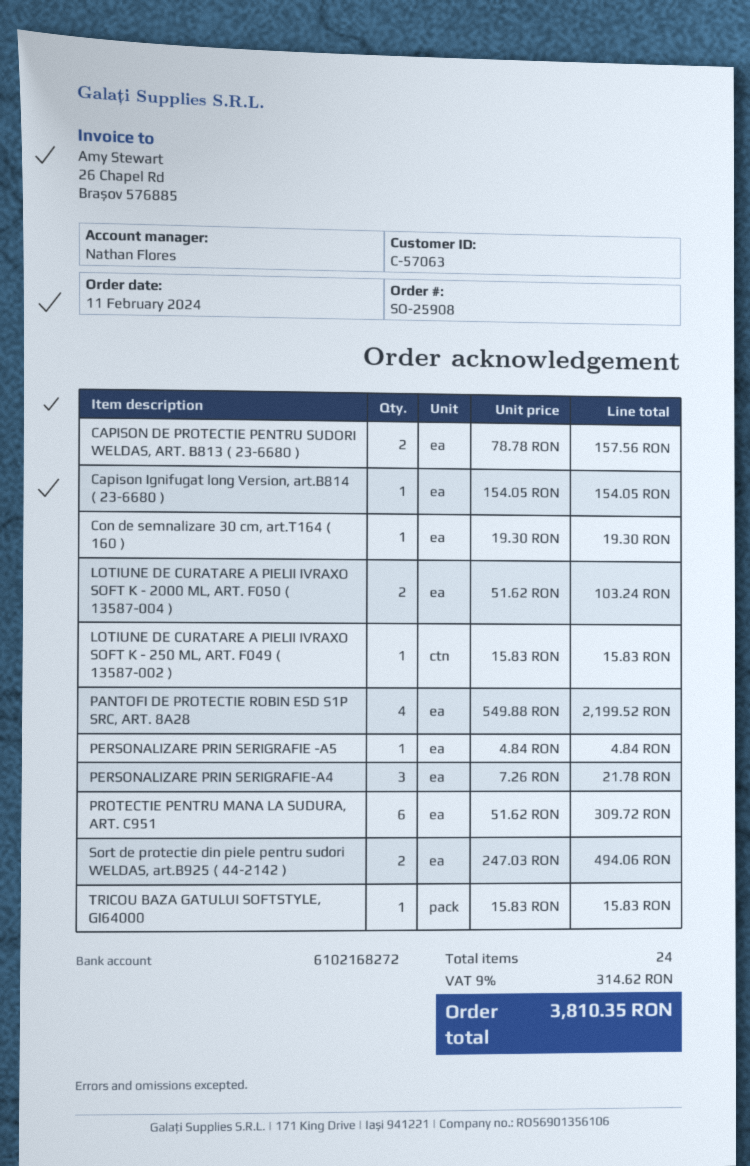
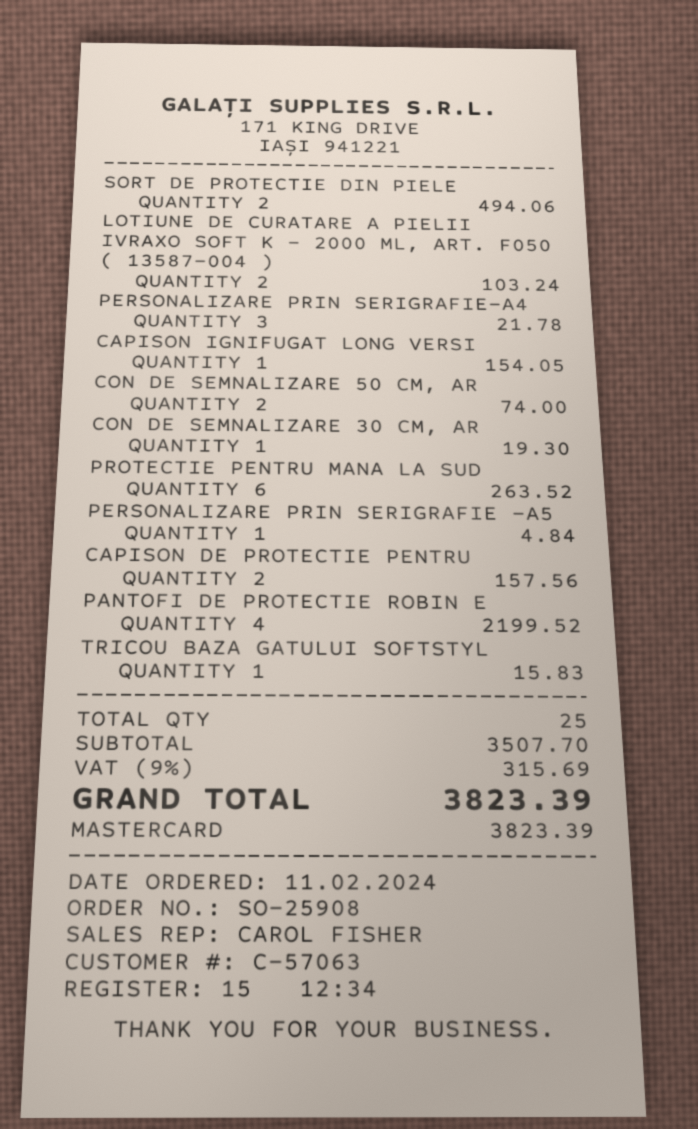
sales rep: Nathan Flores -> CAROL FISHER
LOTIUNE DE CURATARE A PIELII IVRAXO SOFT K - 250 ML, ART. F049 ( 13587-002 ): 1 for 15.83 -> none
PROTECTIE PENTRU MANA LA SUDURA, ART. C951: 6 for 309.72 -> 6 for 263.52
CON DE SEMNALIZARE 50 CM, AR: none -> 2 for 74.00
total quantity: 24 -> 25
tax: 9% = 314.62 -> 9% = 315.69
total: 3810.35 -> 3823.39

